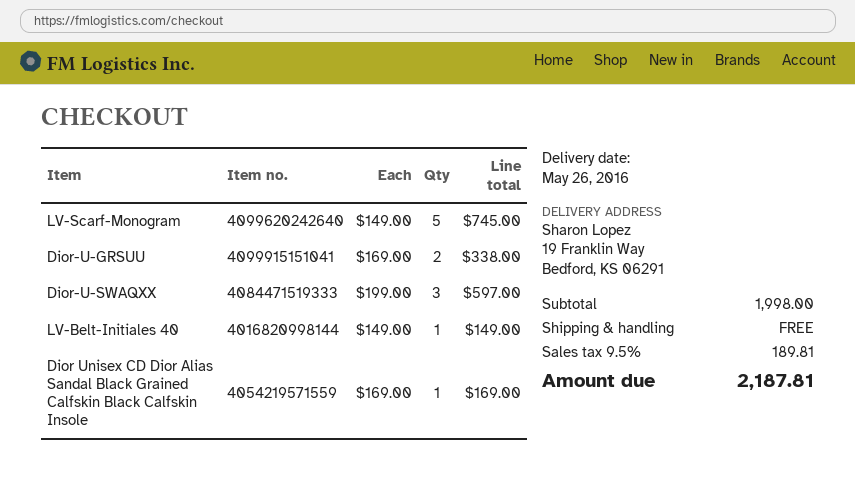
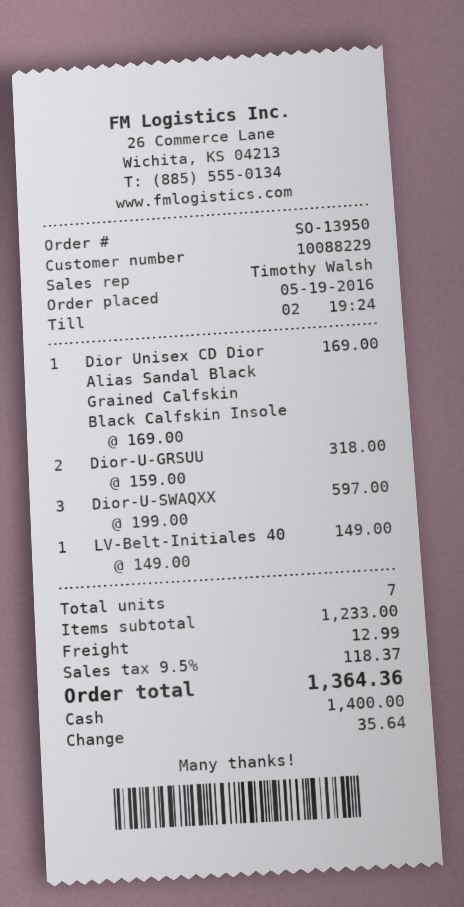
LV-Scarf-Monogram: 5 x 149.00 = 745.00 -> none
Dior-U-GRSUU: 2 x 169.00 = 338.00 -> 2 x 159.00 = 318.00
subtotal: 1998.00 -> 1233.00
shipping: 0.00 -> 12.99
tax: 9.5% = 189.81 -> 9.5% = 118.37
total: 2187.81 -> 1364.36

